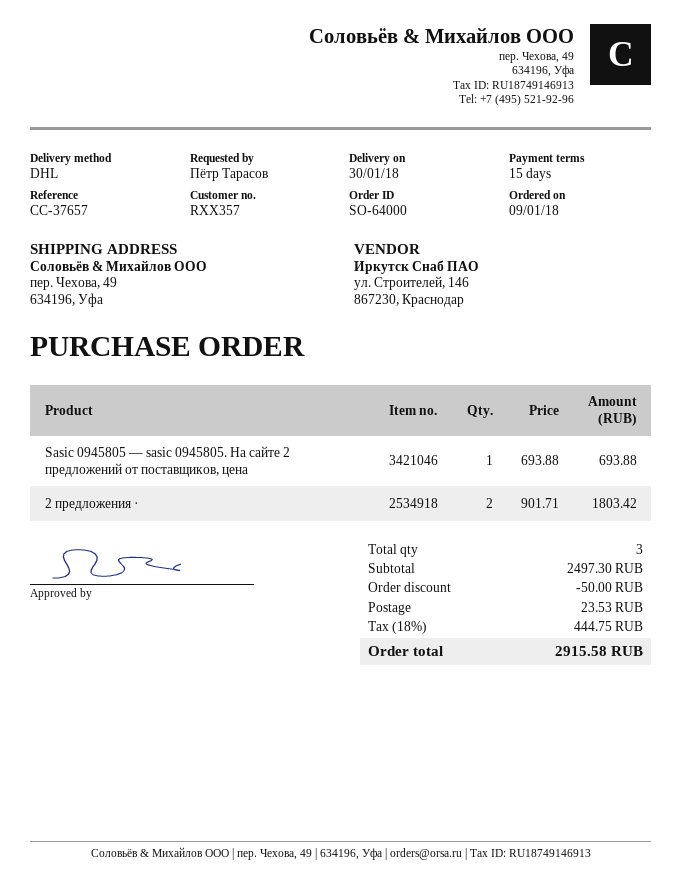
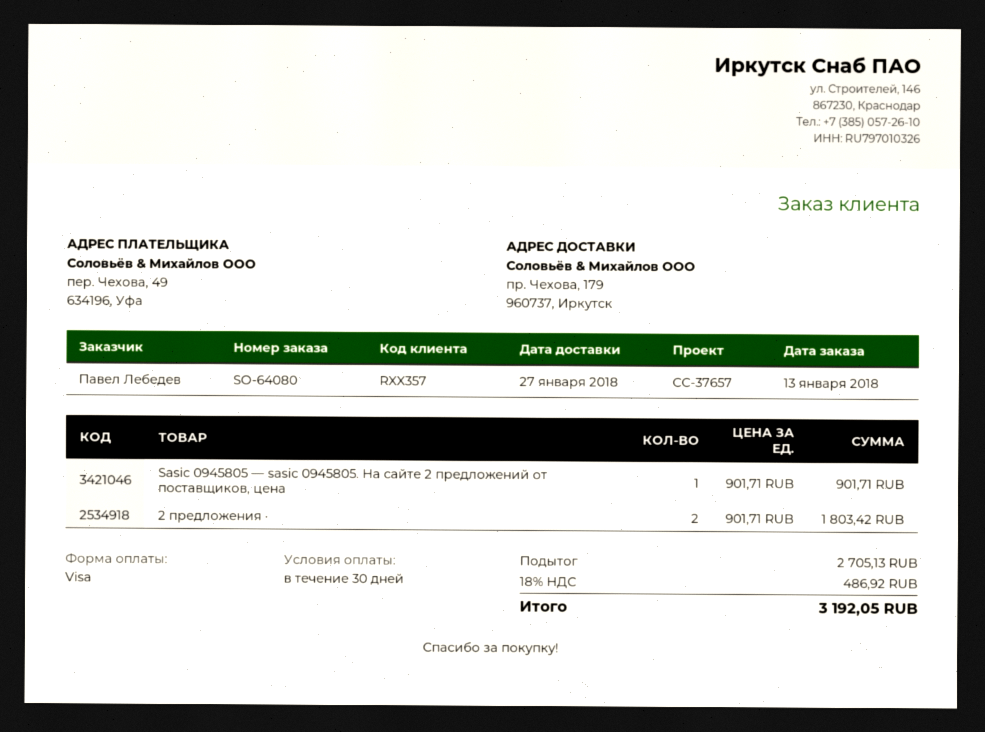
order number: SO-64000 -> SO-64080
order date: 2018-01-09 -> 2018-01-13
delivery date: 2018-01-30 -> 2018-01-27
payment terms: 15 days -> 30 days
ordered by: Пётр Тарасов -> Павел Лебедев
ship to: пер. Чехова, 49, 634196, Уфа -> пр. Чехова, 179, 960737, Иркутск
Sasic 0945805 — sasic 0945805. На сайте 2 предложений от поставщиков, цена: 1 x 693.88 = 693.88 -> 1 x 901.71 = 901.71
subtotal: 2497.30 -> 2705.13
discount: 50.00 -> none
shipping: 23.53 -> none
tax: 18% = 444.75 -> 18% = 486.92
total: 2915.58 -> 3192.05

